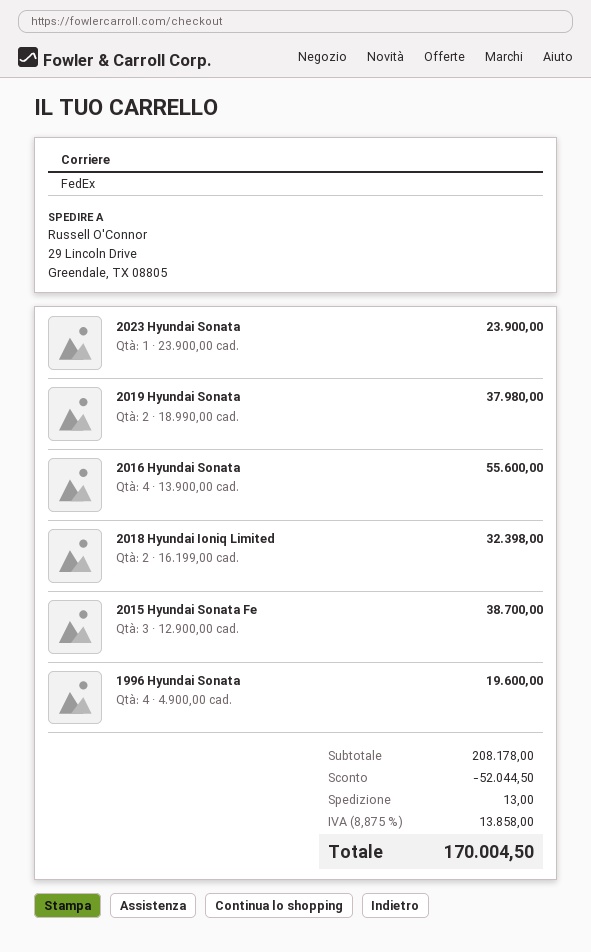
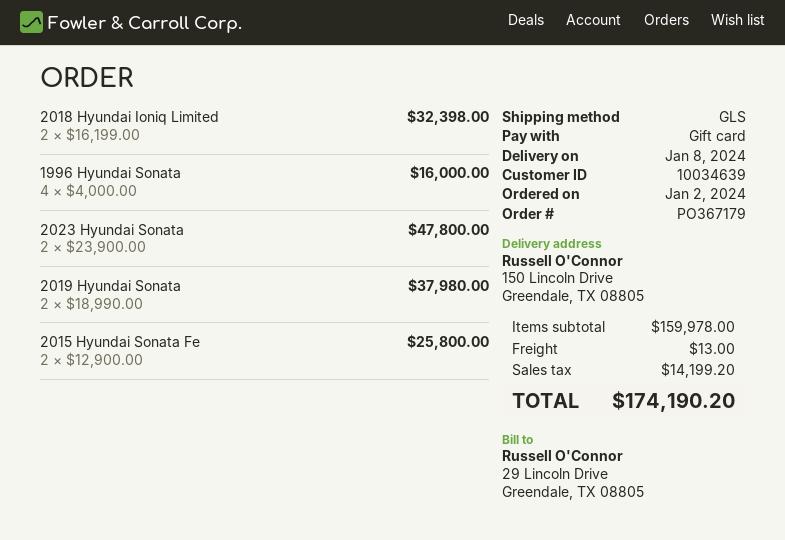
shipping method: FedEx -> GLS
ship to: 29 Lincoln Drive, Greendale, TX 08805 -> 150 Lincoln Drive, Greendale, TX 08805
2023 Hyundai Sonata: 1 x 23900.00 = 23900.00 -> 2 x 23900.00 = 47800.00
2016 Hyundai Sonata: 4 x 13900.00 = 55600.00 -> none
2015 Hyundai Sonata Fe: 3 x 12900.00 = 38700.00 -> 2 x 12900.00 = 25800.00
1996 Hyundai Sonata: 4 x 4900.00 = 19600.00 -> 4 x 4000.00 = 16000.00
subtotal: 208178.00 -> 159978.00
discount: 52044.50 -> none
tax: 13858.00 -> 14199.20
total: 170004.50 -> 174190.20

